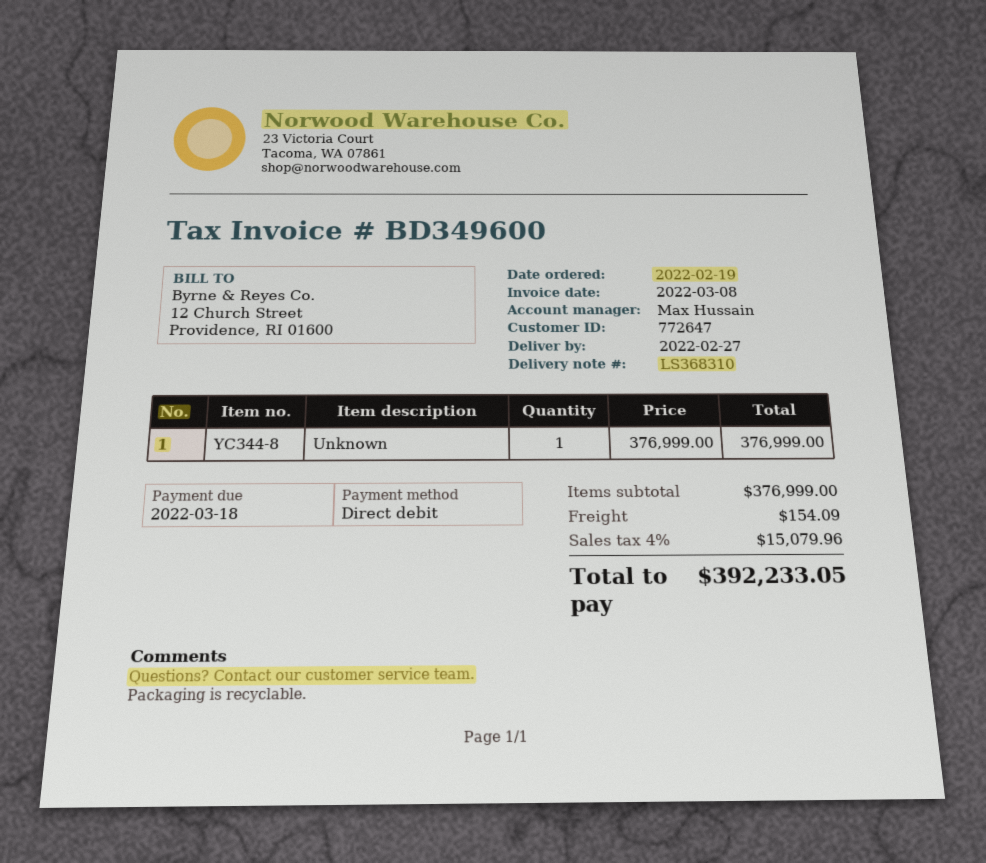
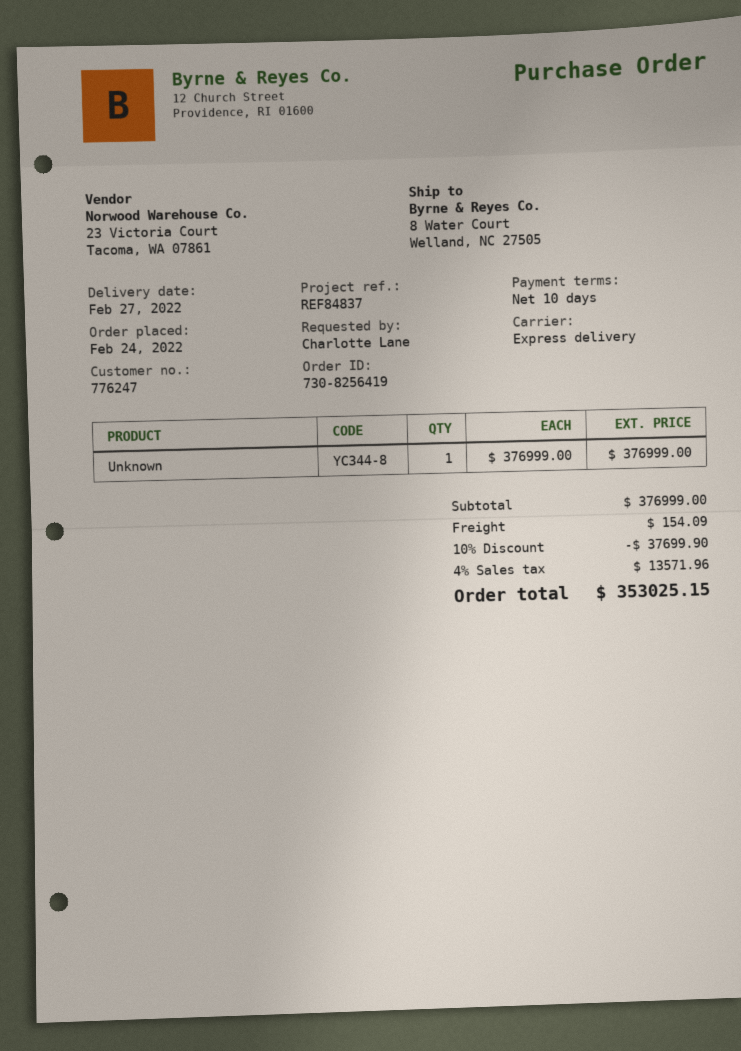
order date: 2022-02-19 -> 2022-02-24
customer number: 772647 -> 776247
discount: none -> 10% = 37699.90
tax: 4% = 15079.96 -> 4% = 13571.96
total: 392233.05 -> 353025.15

